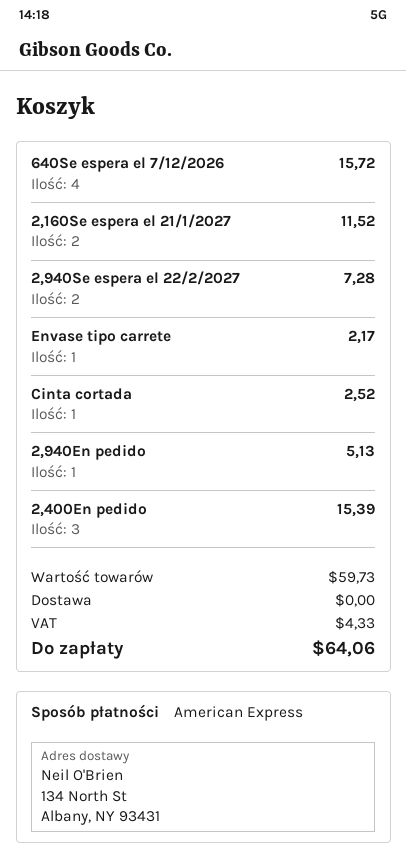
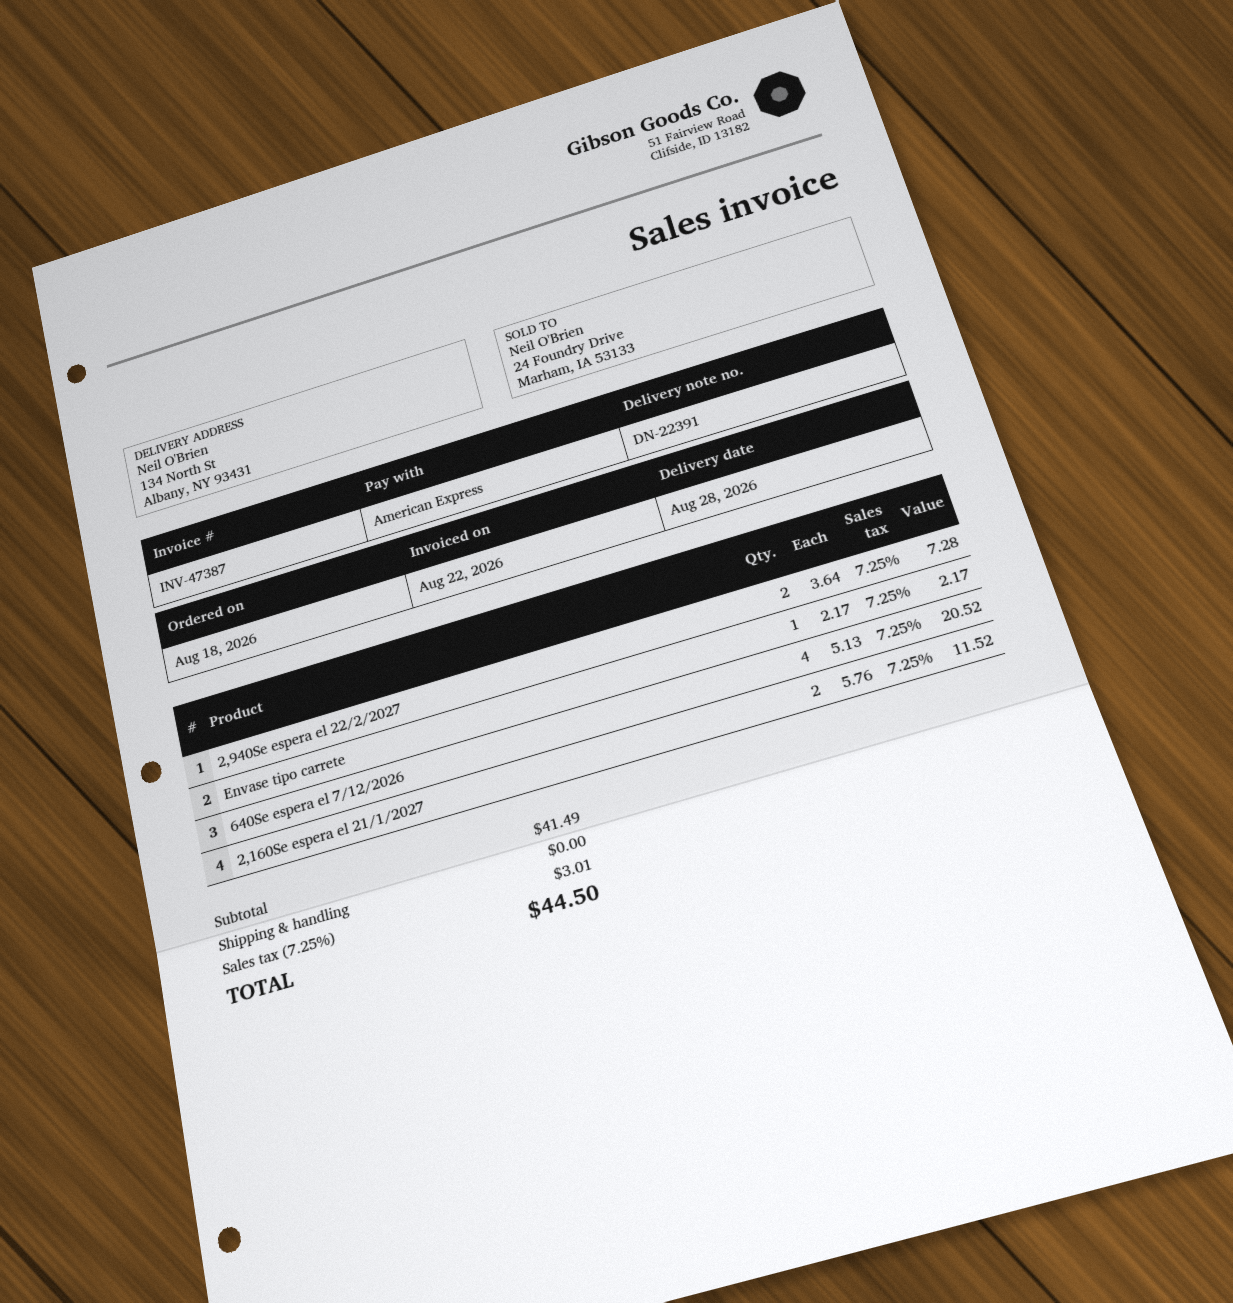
640Se espera el 7/12/2026: 4 for 15.72 -> 4 for 20.52
Cinta cortada: 1 for 2.52 -> none
2,940En pedido: 1 for 5.13 -> none
2,400En pedido: 3 for 15.39 -> none
subtotal: 59.73 -> 41.49
tax: 4.33 -> 3.01
total: 64.06 -> 44.50

